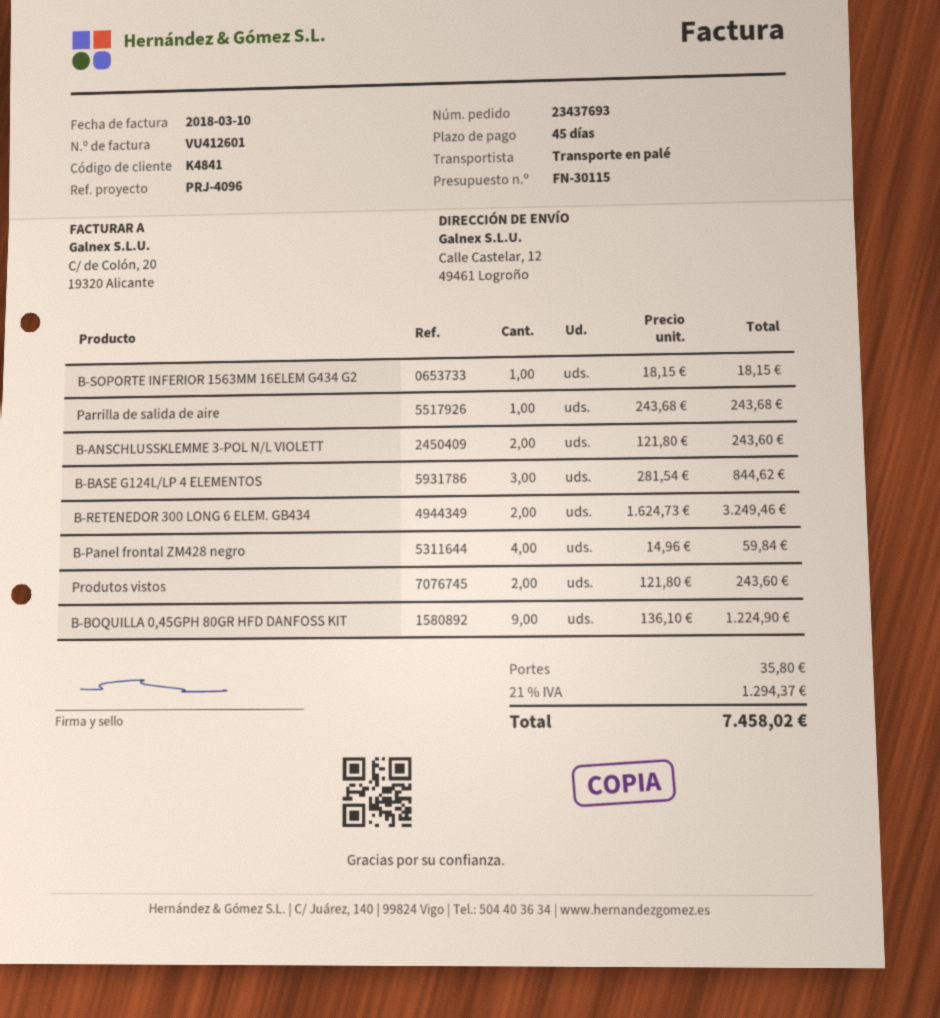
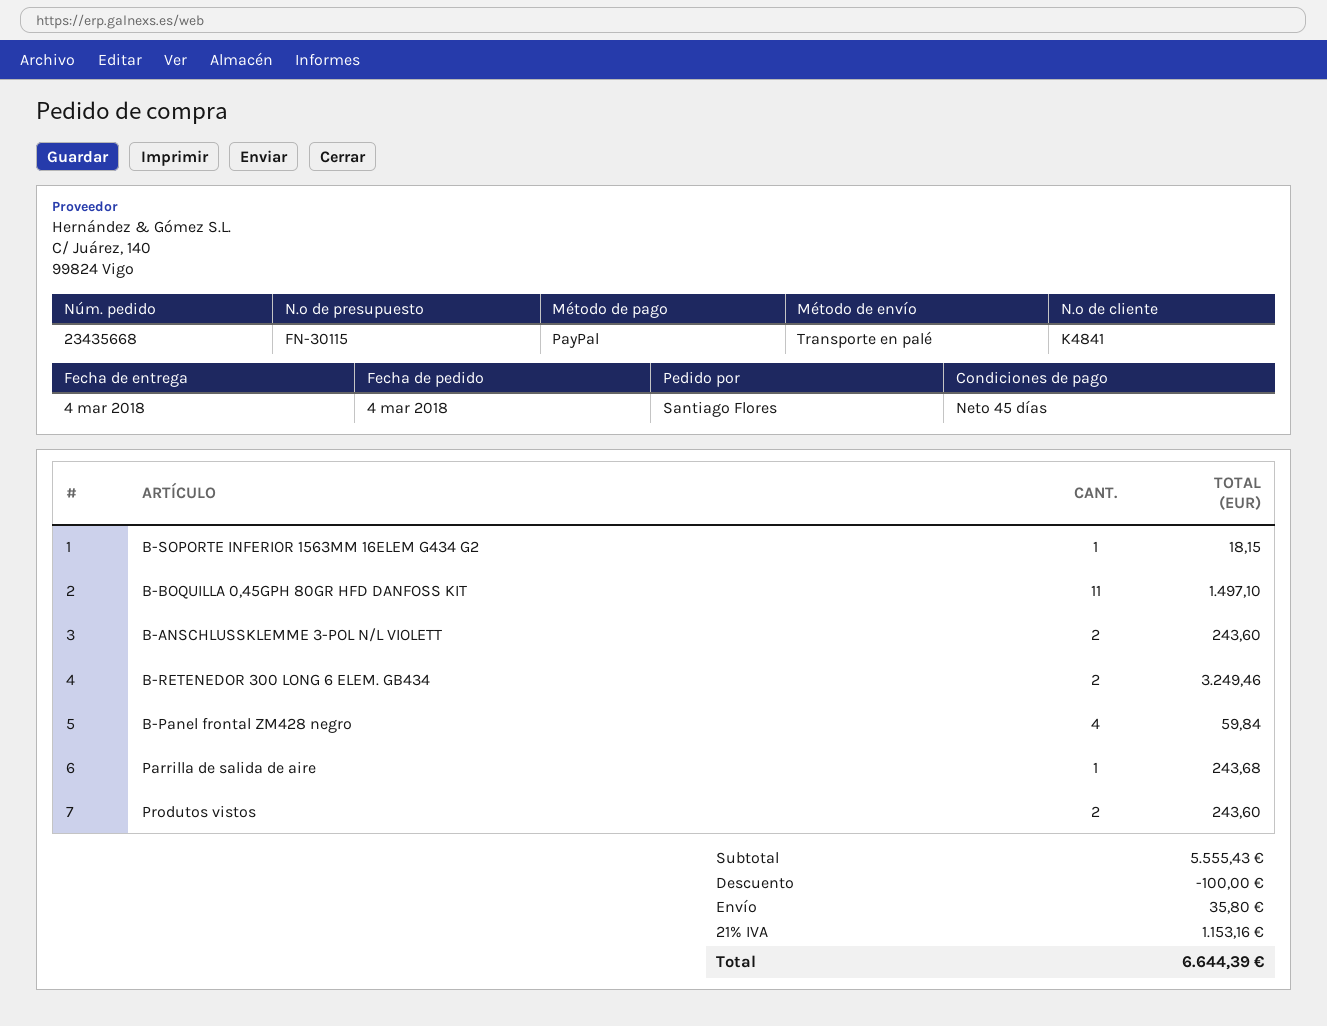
order number: 23437693 -> 23435668
B-BASE G124L/LP 4 ELEMENTOS: 3 for 844.62 -> none
B-BOQUILLA 0,45GPH 80GR HFD DANFOSS KIT: 9 for 1224.90 -> 11 for 1497.10
discount: none -> 100.00
tax: 21% = 1294.37 -> 21% = 1153.16
total: 7458.02 -> 6644.39

